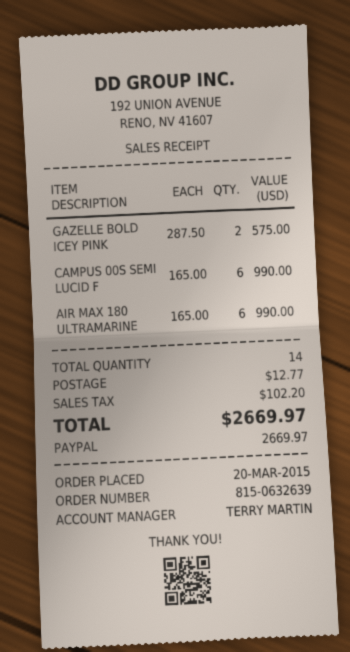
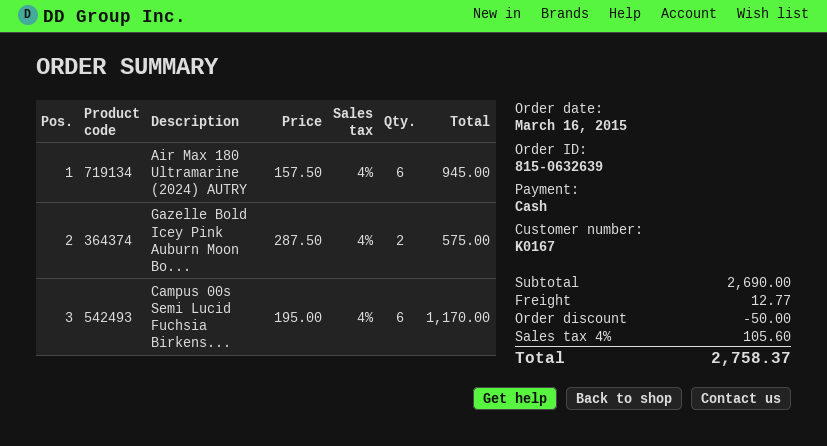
order date: 2015-03-20 -> 2015-03-16
payment method: PayPal -> cash
CAMPUS 00S SEMI LUCID F: 6 x 165.00 = 990.00 -> 6 x 195.00 = 1170.00
AIR MAX 180 ULTRAMARINE: 6 x 165.00 = 990.00 -> 6 x 157.50 = 945.00
discount: none -> 50.00
tax: 102.20 -> 105.60
total: 2669.97 -> 2758.37

